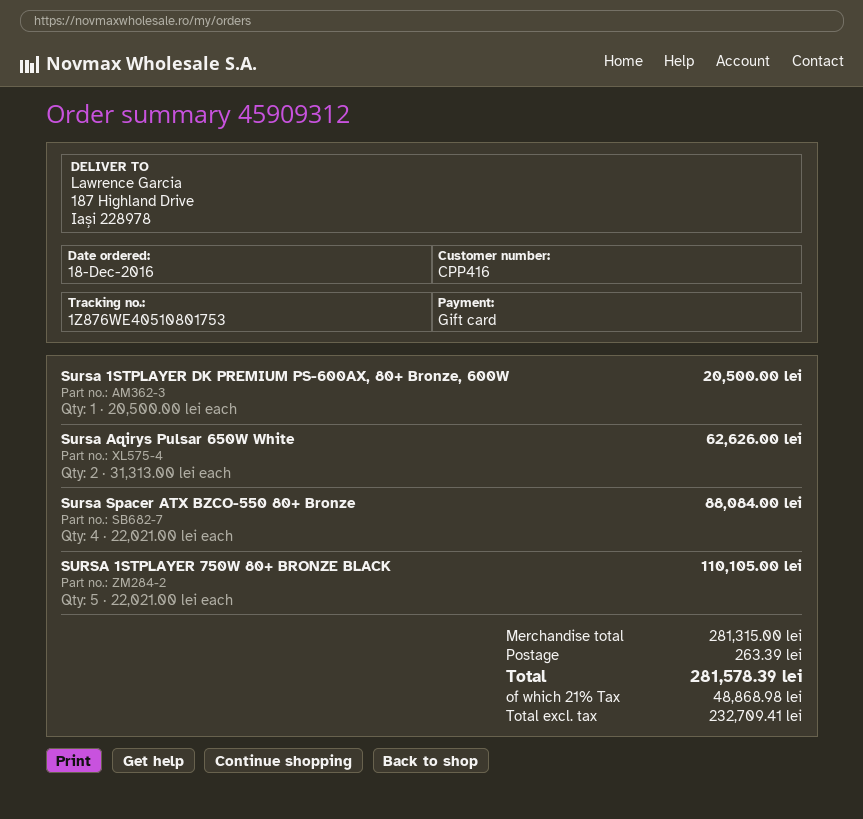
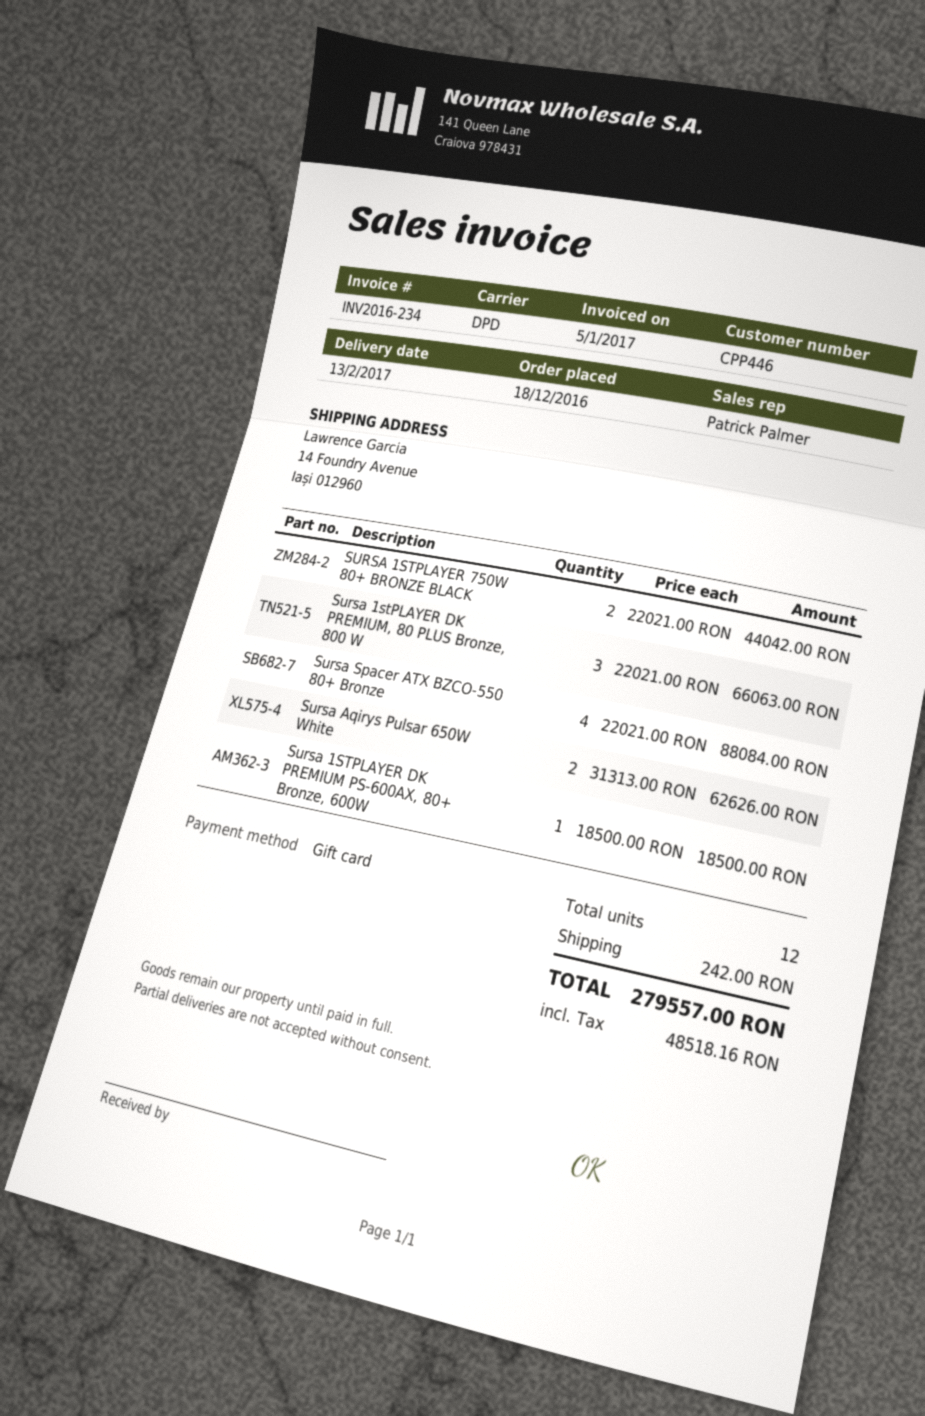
customer number: CPP416 -> CPP446
ship to: 187 Highland Drive, Iași 228978 -> 14 Foundry Avenue, Iași 012960
Sursa 1STPLAYER DK PREMIUM PS-600AX, 80+ Bronze, 600W: 1 x 20500.00 = 20500.00 -> 1 x 18500.00 = 18500.00
SURSA 1STPLAYER 750W 80+ BRONZE BLACK: 5 x 22021.00 = 110105.00 -> 2 x 22021.00 = 44042.00
Sursa 1stPLAYER DK PREMIUM, 80 PLUS Bronze, 800 W: none -> 3 x 22021.00 = 66063.00
shipping: 263.39 -> 242.00
tax: 48868.98 -> 48518.16
total: 281578.39 -> 279557.00

